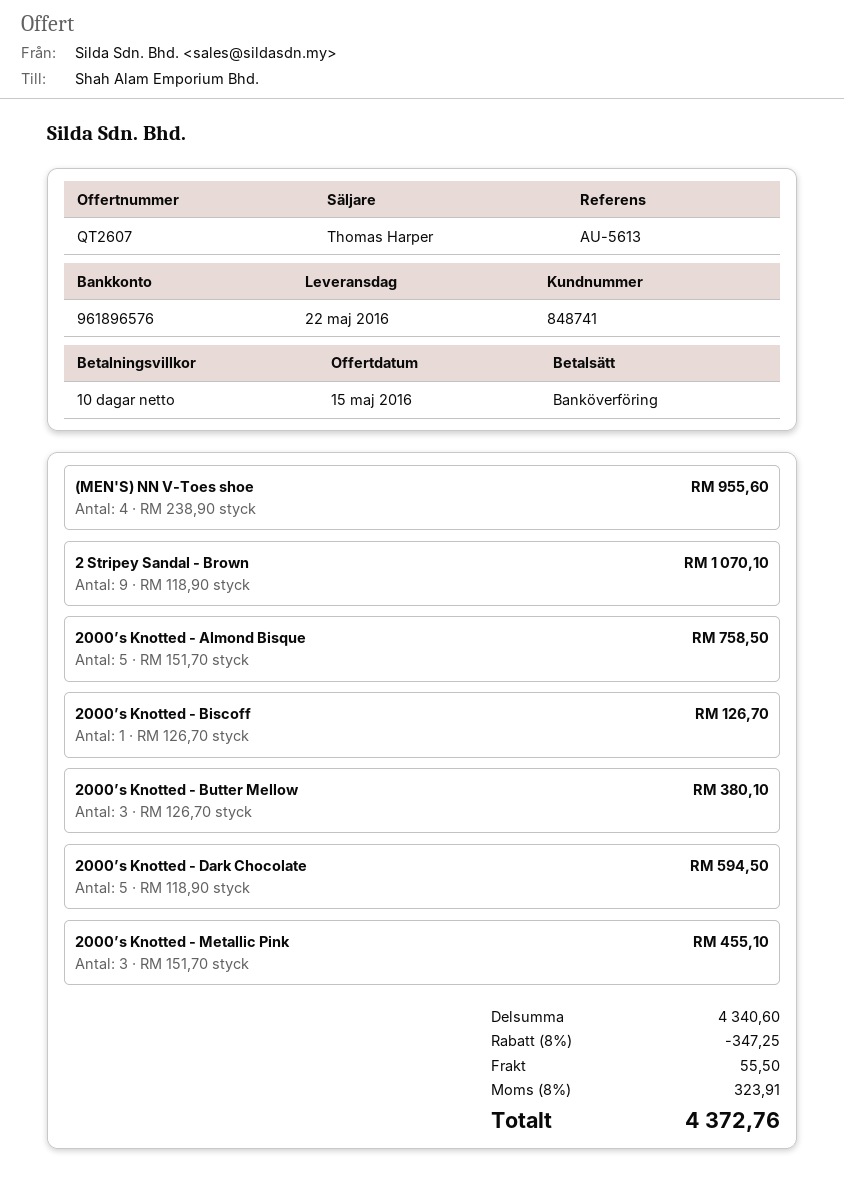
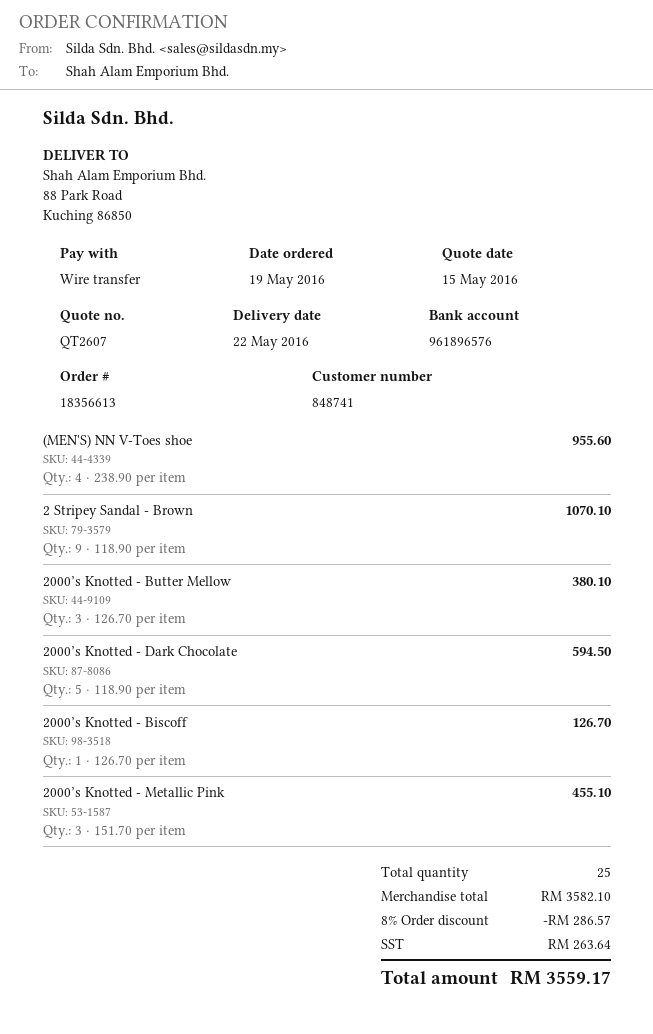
2000’s Knotted - Almond Bisque: 5 x 151.70 = 758.50 -> none
subtotal: 4340.60 -> 3582.10
discount: 8% = 347.25 -> 8% = 286.57
shipping: 55.50 -> none
tax: 323.91 -> 263.64
total: 4372.76 -> 3559.17

